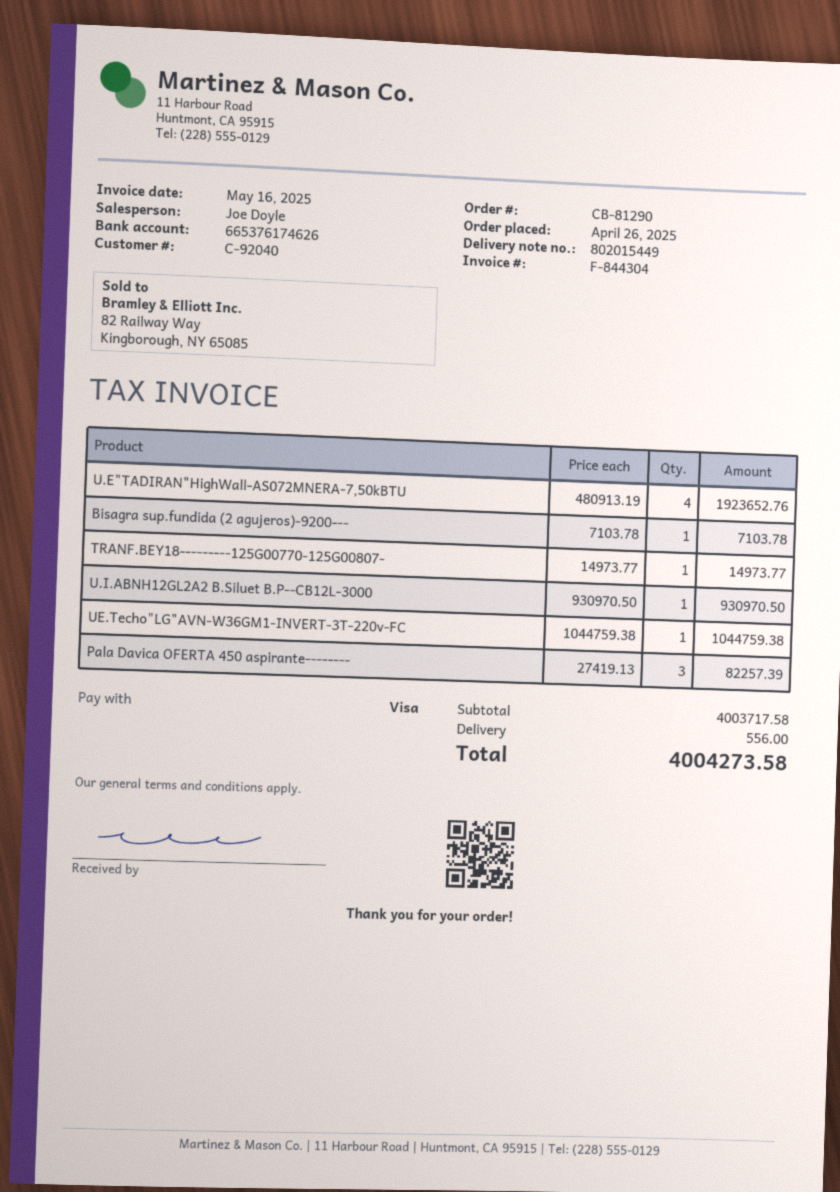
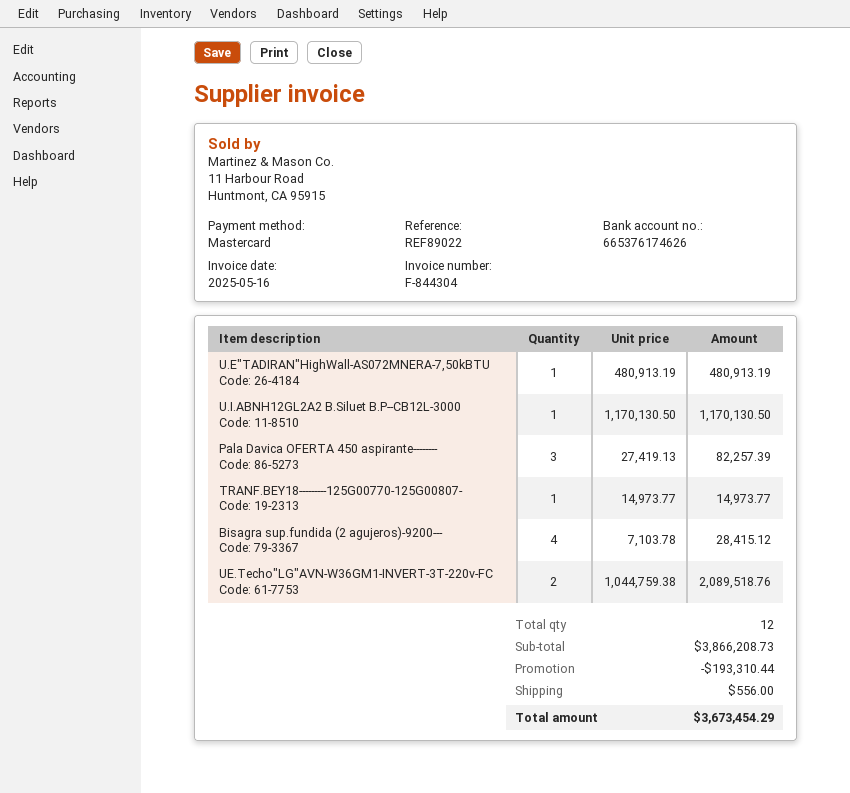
payment method: Visa -> Mastercard
U.E"TADIRAN"HighWall-AS072MNERA-7,50kBTU: 4 x 480913.19 = 1923652.76 -> 1 x 480913.19 = 480913.19
Bisagra sup.fundida (2 agujeros)-9200---: 1 x 7103.78 = 7103.78 -> 4 x 7103.78 = 28415.12
U.I.ABNH12GL2A2 B.Siluet B.P--CB12L-3000: 1 x 930970.50 = 930970.50 -> 1 x 1170130.50 = 1170130.50
UE.Techo"LG"AVN-W36GM1-INVERT-3T-220v-FC: 1 x 1044759.38 = 1044759.38 -> 2 x 1044759.38 = 2089518.76
subtotal: 4003717.58 -> 3866208.73
discount: none -> 193310.44
total: 4004273.58 -> 3673454.29

